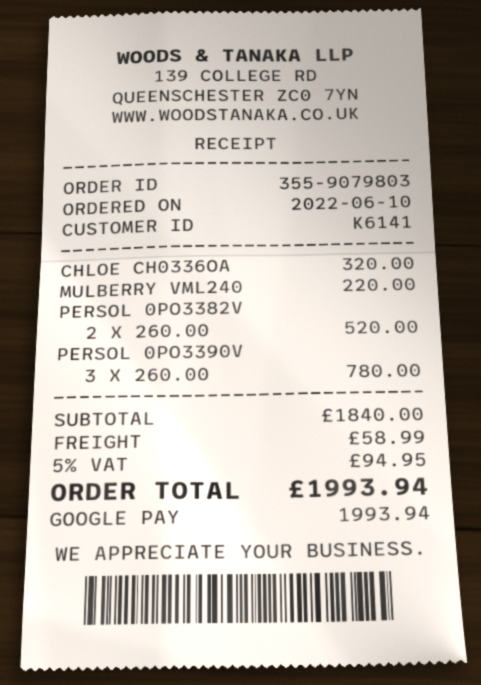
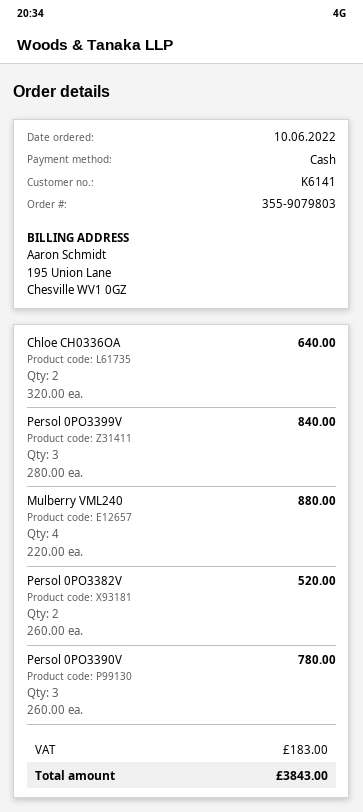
payment method: Google Pay -> cash
CHLOE CH0336OA: 1 x 320.00 = 320.00 -> 2 x 320.00 = 640.00
MULBERRY VML240: 1 x 220.00 = 220.00 -> 4 x 220.00 = 880.00
Persol 0PO3399V: none -> 3 x 280.00 = 840.00
shipping: 58.99 -> none
tax: 94.95 -> 183.00
total: 1993.94 -> 3843.00

